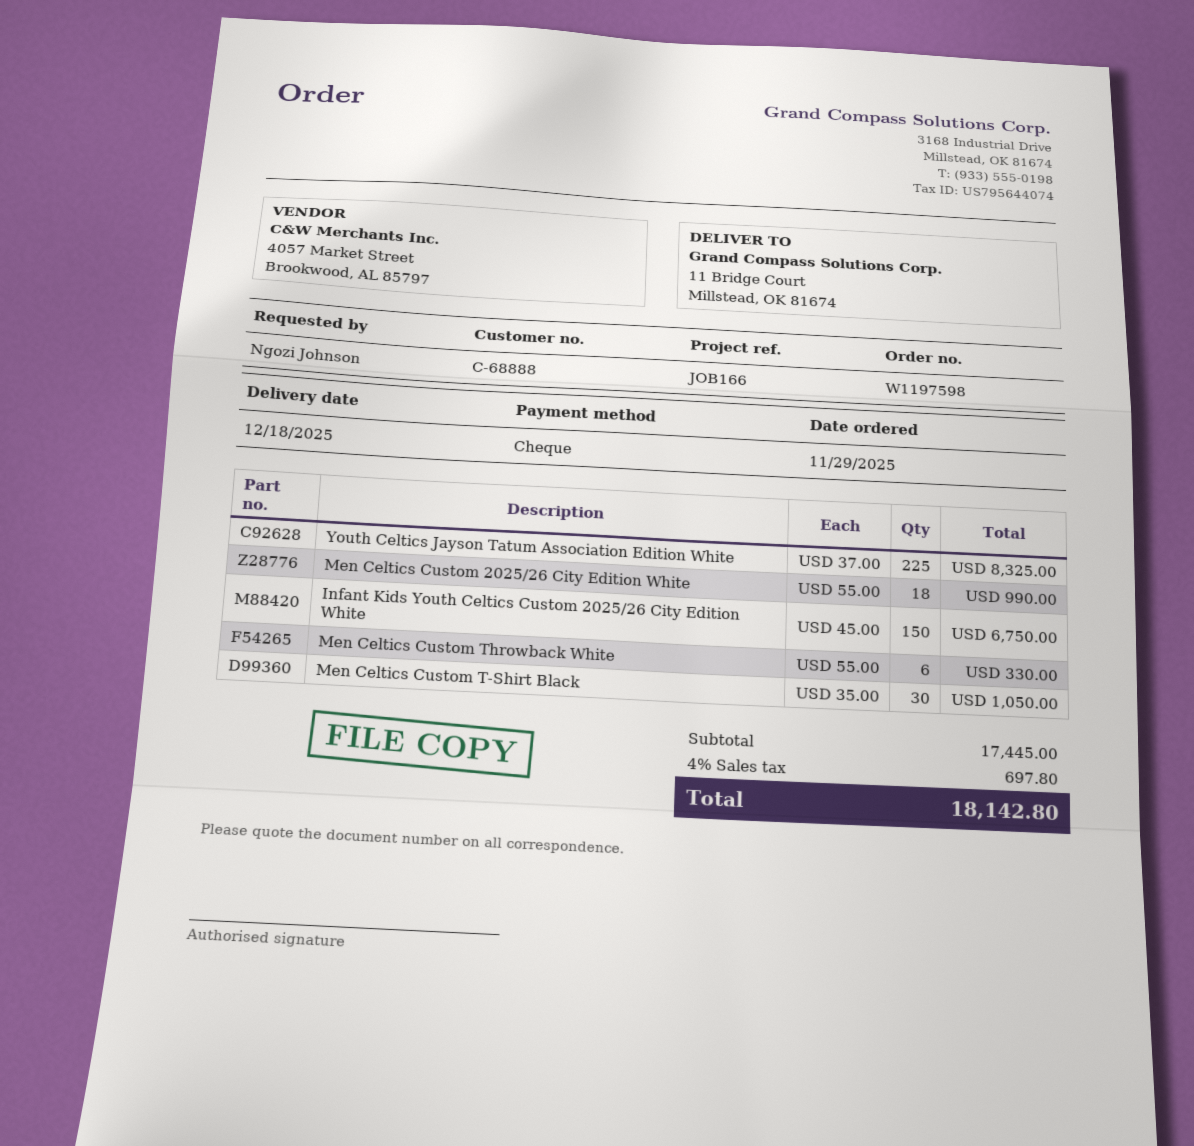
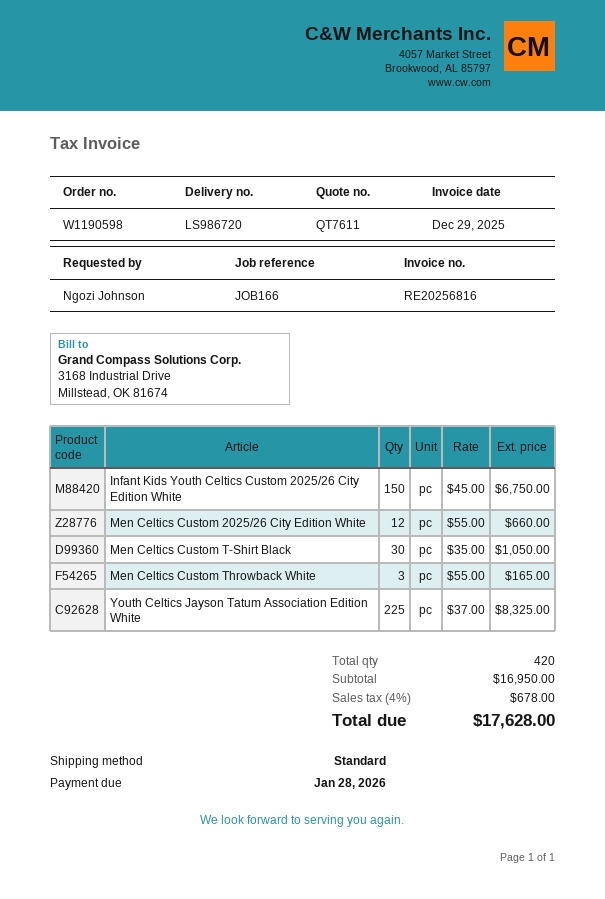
order number: W1197598 -> W1190598
Men Celtics Custom 2025/26 City Edition White: 18 x 55.00 = 990.00 -> 12 x 55.00 = 660.00
Men Celtics Custom Throwback White: 6 x 55.00 = 330.00 -> 3 x 55.00 = 165.00
subtotal: 17445.00 -> 16950.00
tax: 4% = 697.80 -> 4% = 678.00
total: 18142.80 -> 17628.00

